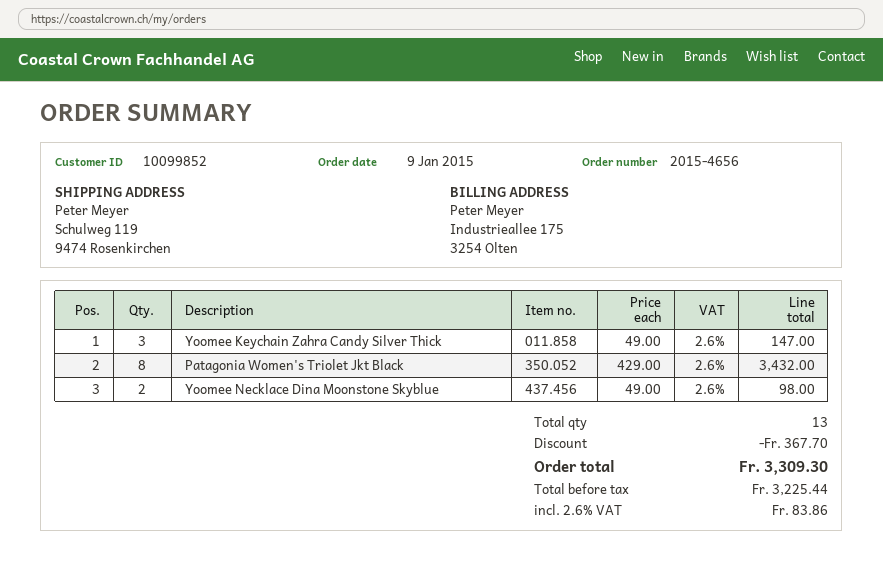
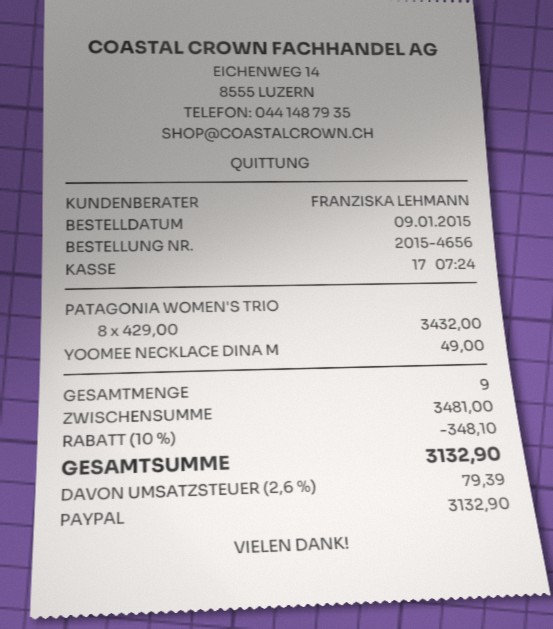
Yoomee Keychain Zahra Candy Silver Thick: 3 x 49.00 = 147.00 -> none
Yoomee Necklace Dina Moonstone Skyblue: 2 x 49.00 = 98.00 -> 1 x 49.00 = 49.00
total quantity: 13 -> 9
discount: 367.70 -> 348.10
tax: 2.6% = 83.86 -> 2.6% = 79.39
total: 3309.30 -> 3132.90

